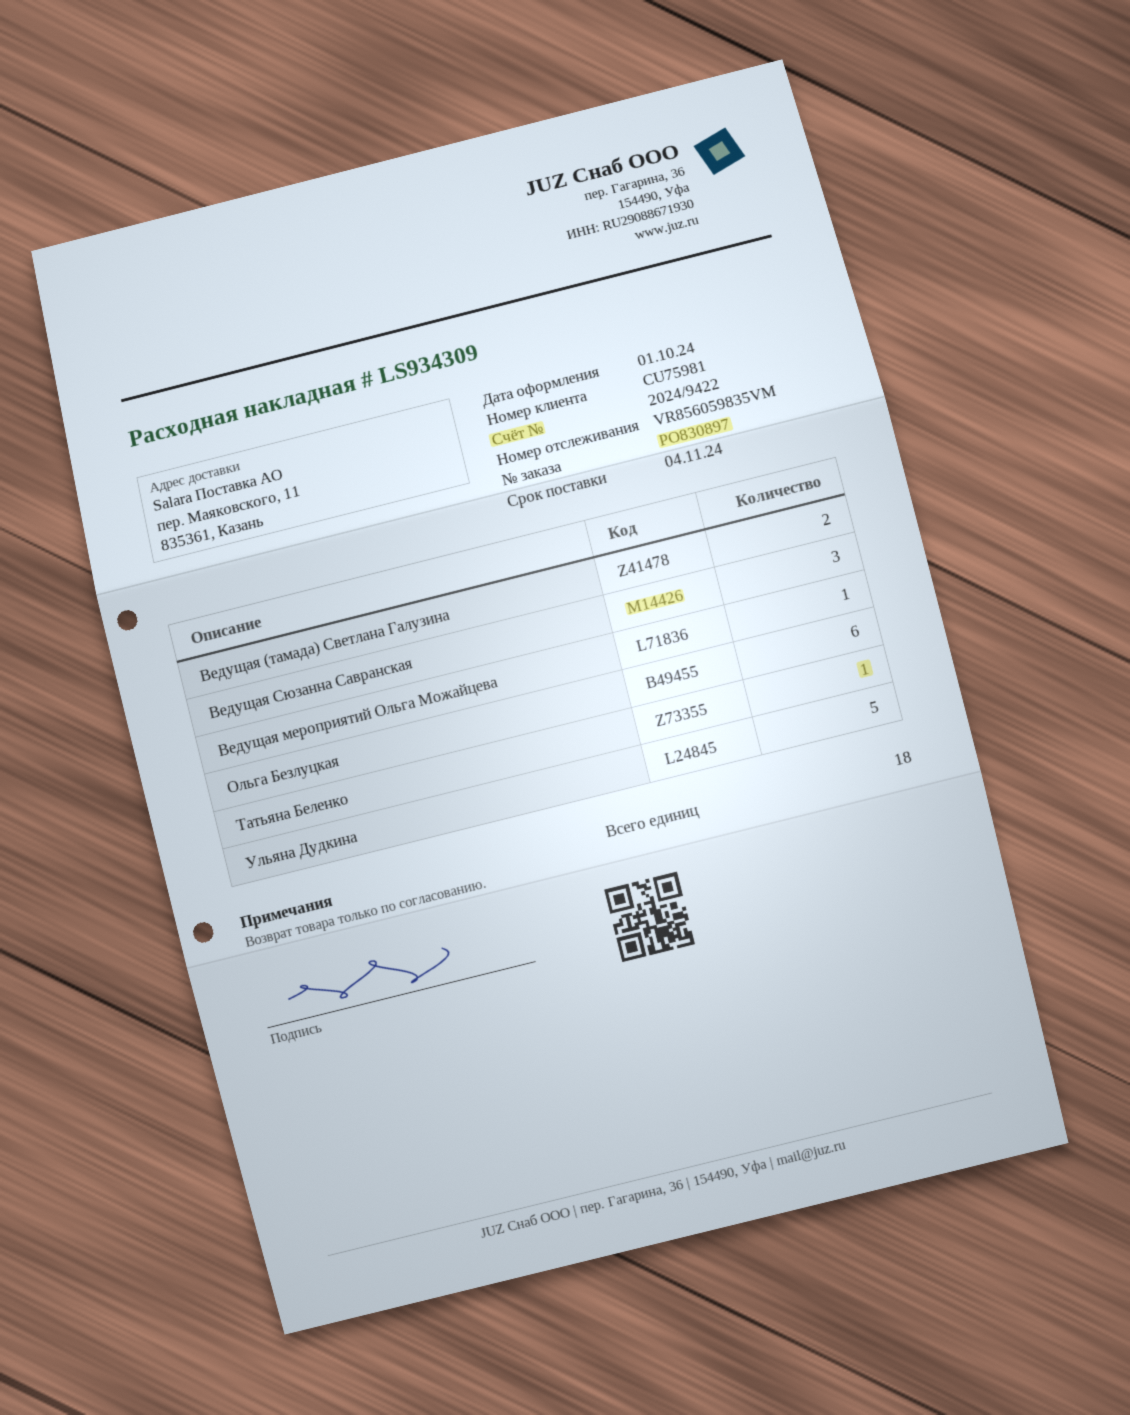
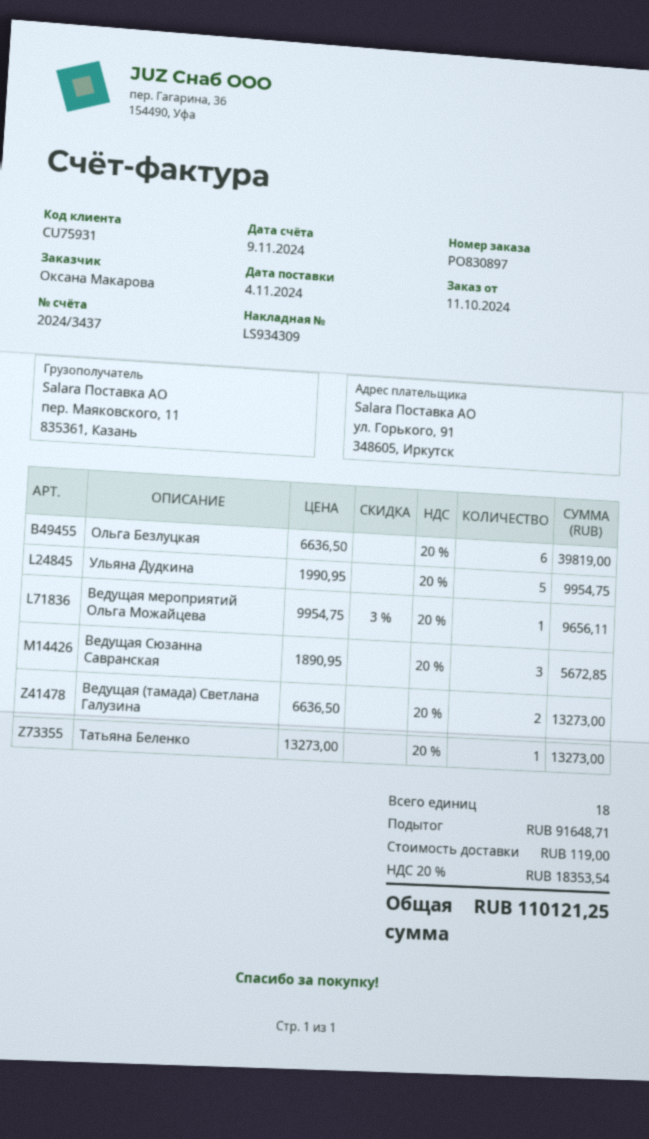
order date: 2024-10-01 -> 2024-10-11
invoice number: 2024/9422 -> 2024/3437
customer number: CU75981 -> CU75931

